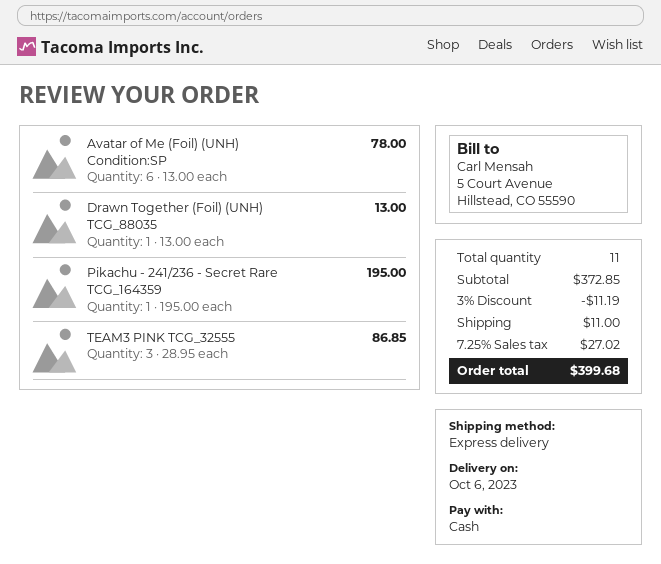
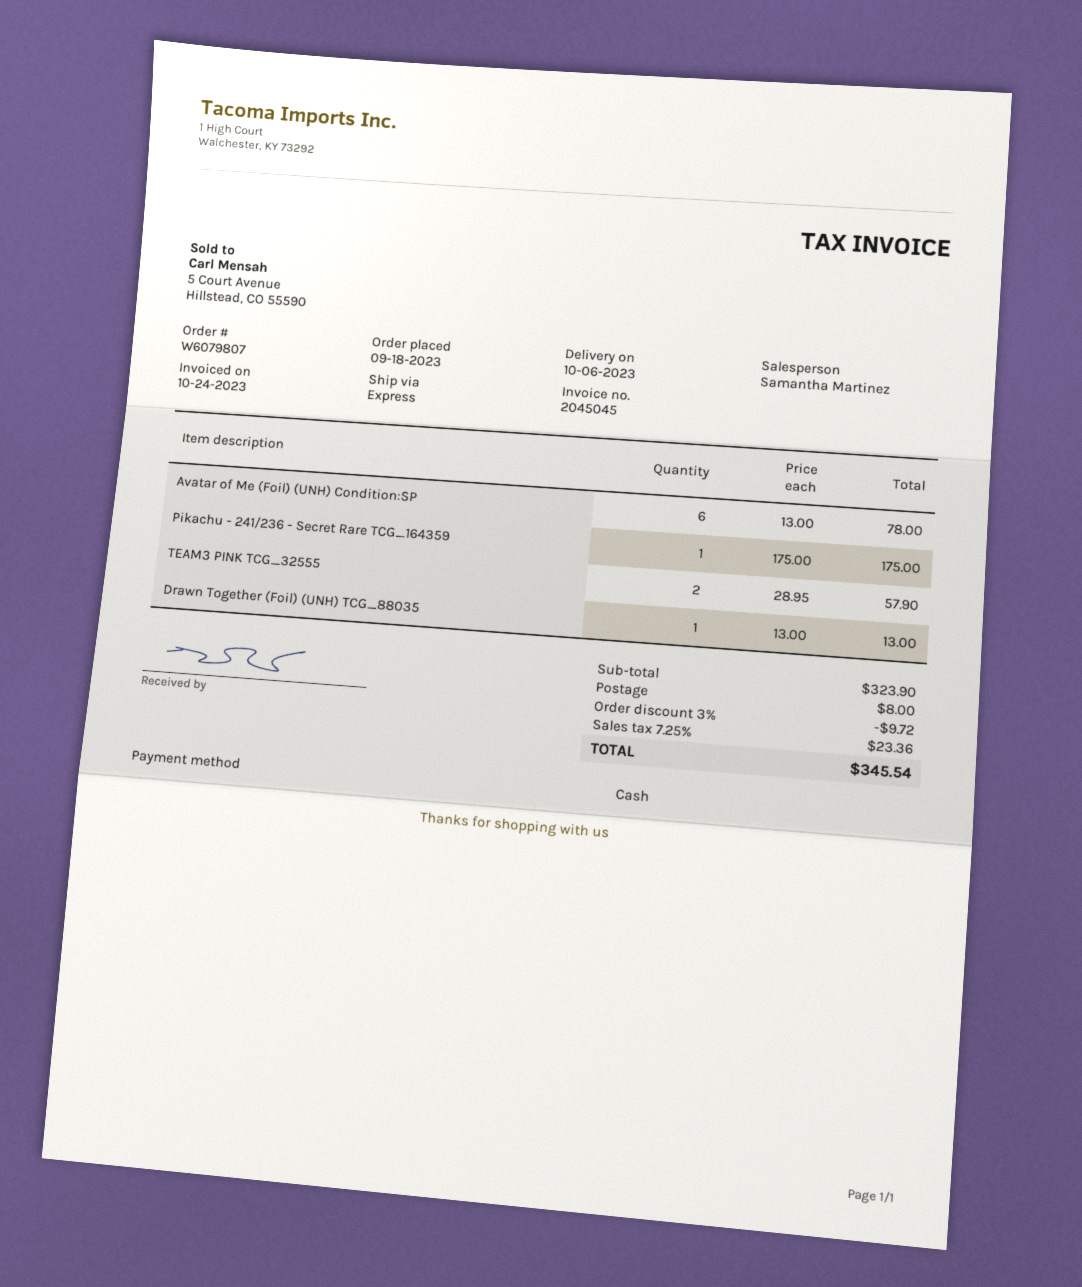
Pikachu - 241/236 - Secret Rare TCG_164359: 1 x 195.00 = 195.00 -> 1 x 175.00 = 175.00
TEAM3 PINK TCG_32555: 3 x 28.95 = 86.85 -> 2 x 28.95 = 57.90
subtotal: 372.85 -> 323.90
discount: 3% = 11.19 -> 3% = 9.72
shipping: 11.00 -> 8.00
tax: 7.25% = 27.02 -> 7.25% = 23.36
total: 399.68 -> 345.54

